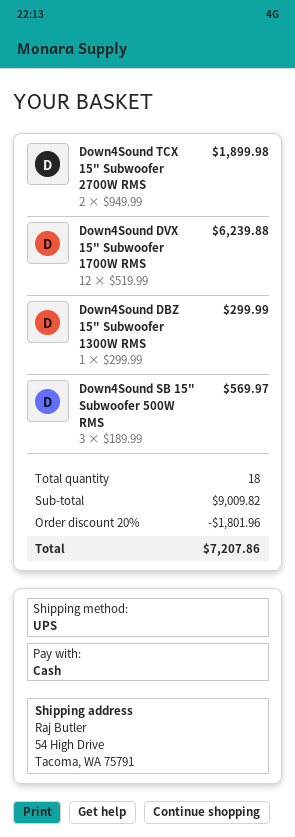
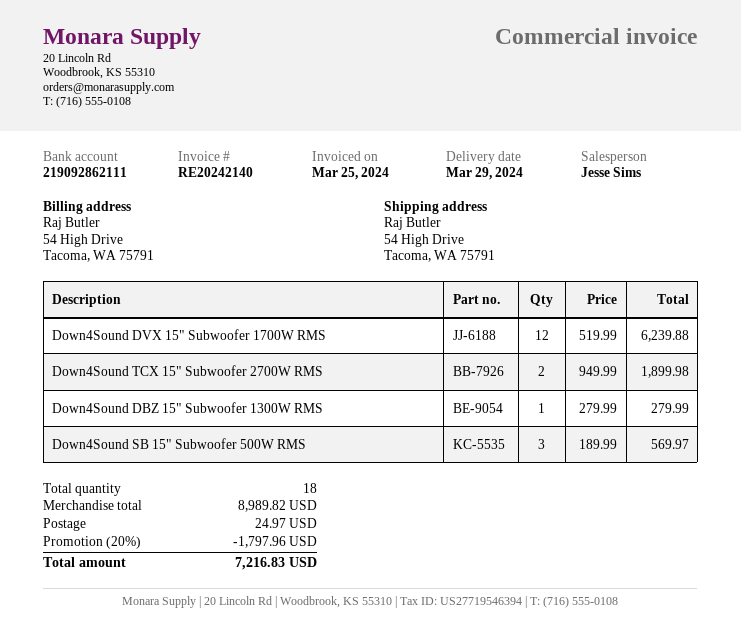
Down4Sound DBZ 15" Subwoofer 1300W RMS: 1 x 299.99 = 299.99 -> 1 x 279.99 = 279.99
subtotal: 9009.82 -> 8989.82
discount: 20% = 1801.96 -> 20% = 1797.96
shipping: none -> 24.97
total: 7207.86 -> 7216.83

